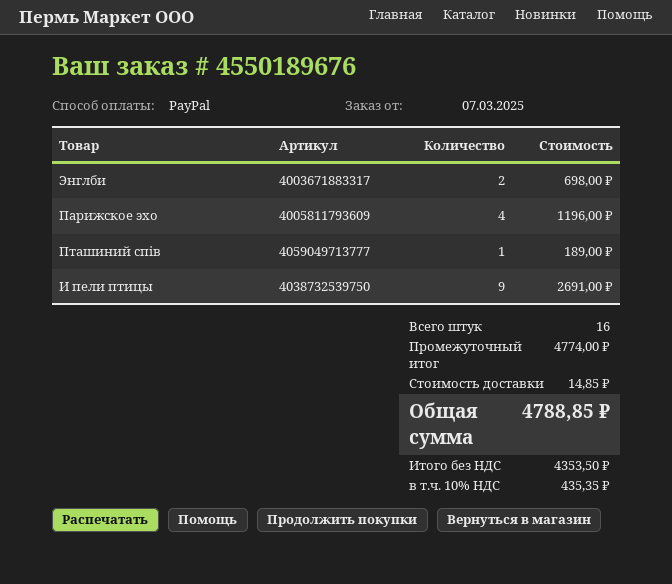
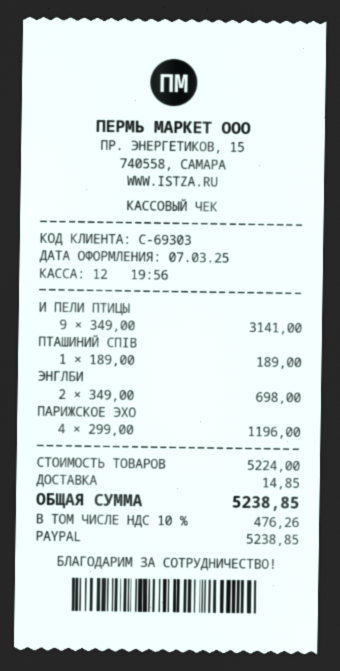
И пели птицы: 9 for 2691.00 -> 9 for 3141.00
subtotal: 4774.00 -> 5224.00
tax: 10% = 435.35 -> 10% = 476.26
total: 4788.85 -> 5238.85

